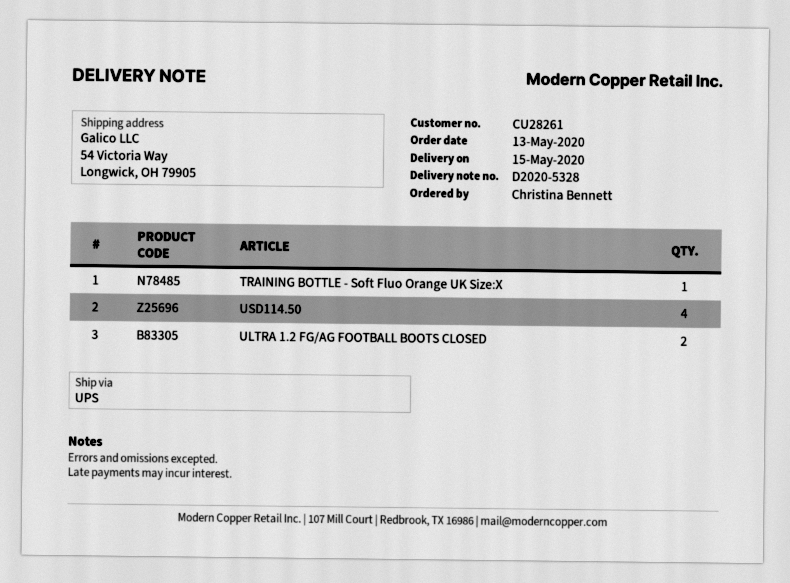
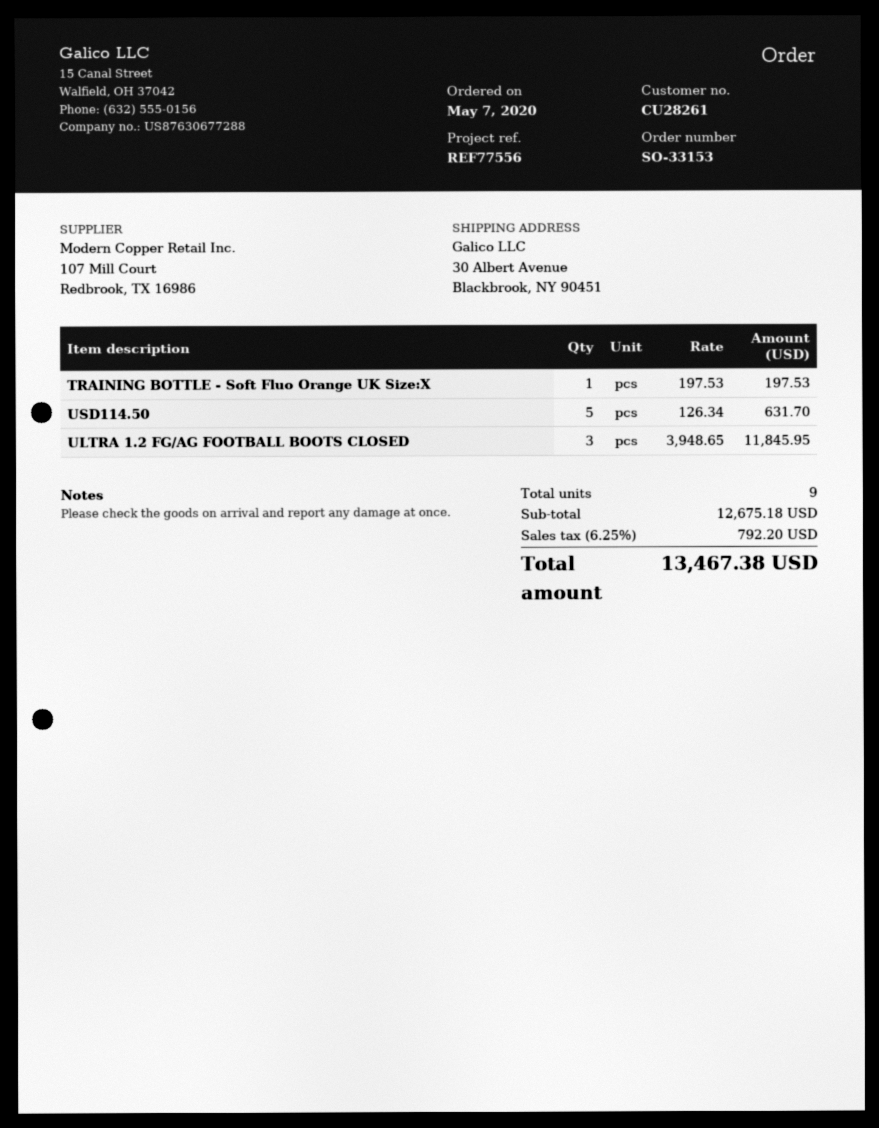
order date: 2020-05-13 -> 2020-05-07
ship to: 54 Victoria Way, Longwick, OH 79905 -> 30 Albert Avenue, Blackbrook, NY 90451
USD114.50: 4 -> 5
ULTRA 1.2 FG/AG FOOTBALL BOOTS CLOSED: 2 -> 3

